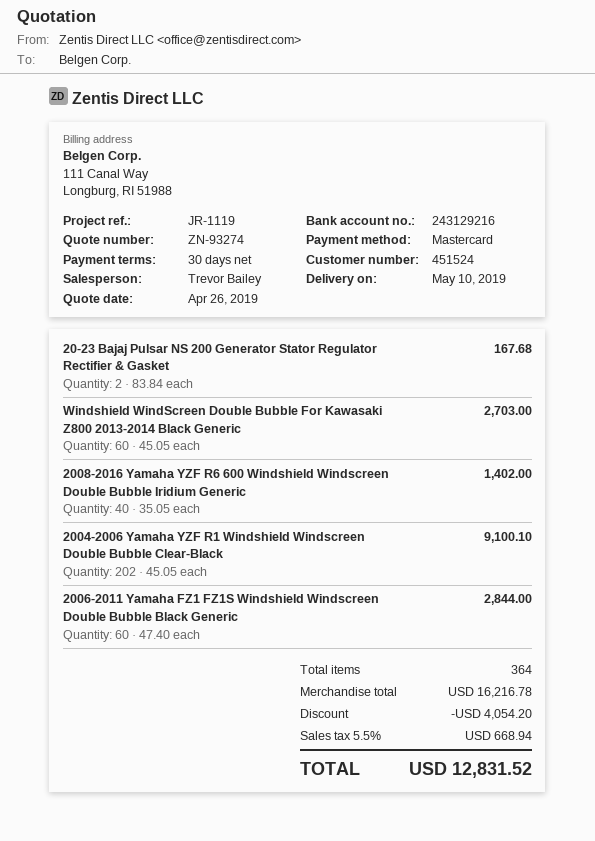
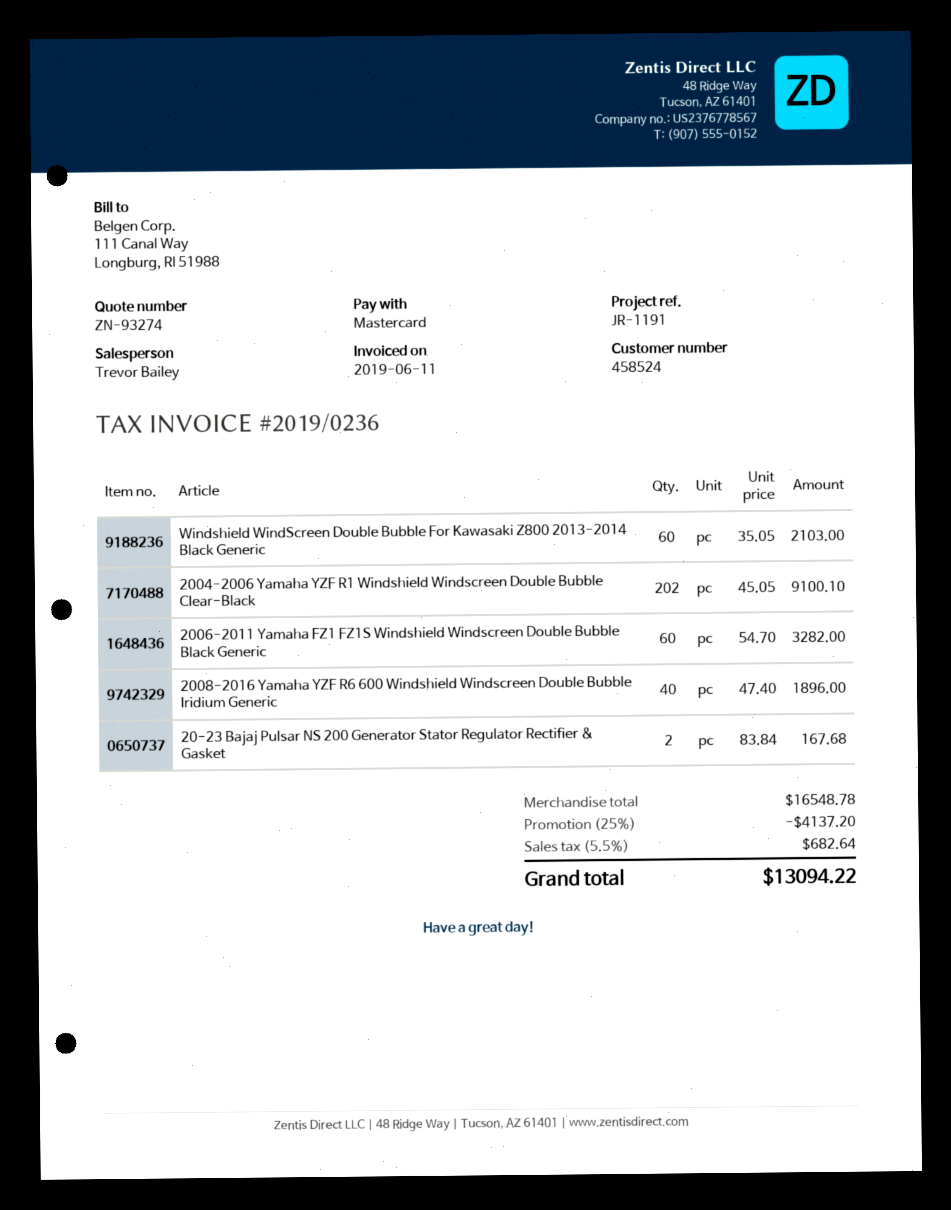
customer number: 451524 -> 458524
reference: JR-1119 -> JR-1191
Windshield WindScreen Double Bubble For Kawasaki Z800 2013-2014 Black Generic: 60 x 45.05 = 2703.00 -> 60 x 35.05 = 2103.00
2008-2016 Yamaha YZF R6 600 Windshield Windscreen Double Bubble Iridium Generic: 40 x 35.05 = 1402.00 -> 40 x 47.40 = 1896.00
2006-2011 Yamaha FZ1 FZ1S Windshield Windscreen Double Bubble Black Generic: 60 x 47.40 = 2844.00 -> 60 x 54.70 = 3282.00
subtotal: 16216.78 -> 16548.78
discount: 4054.20 -> 4137.20
tax: 5.5% = 668.94 -> 5.5% = 682.64
total: 12831.52 -> 13094.22

